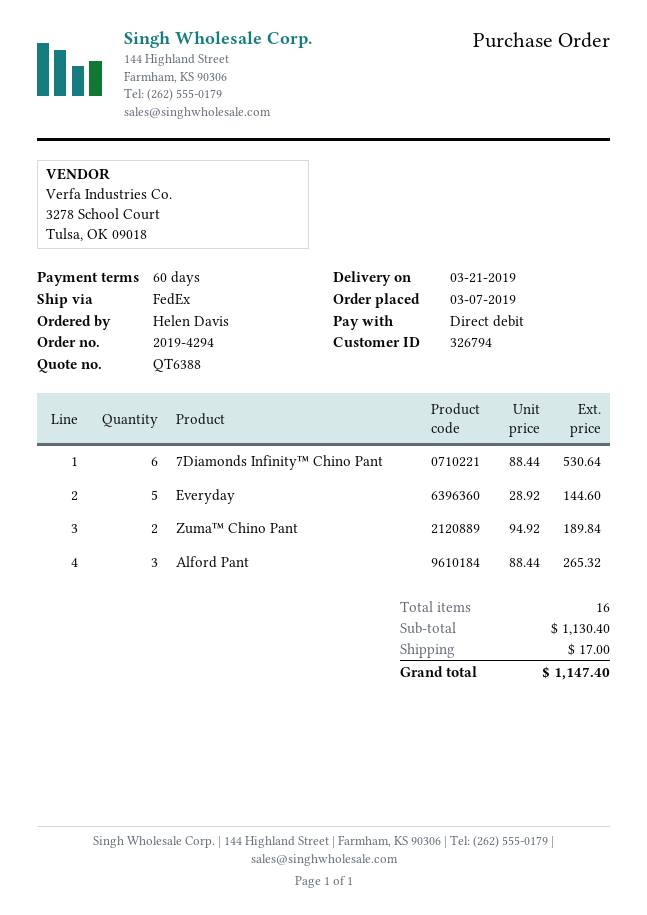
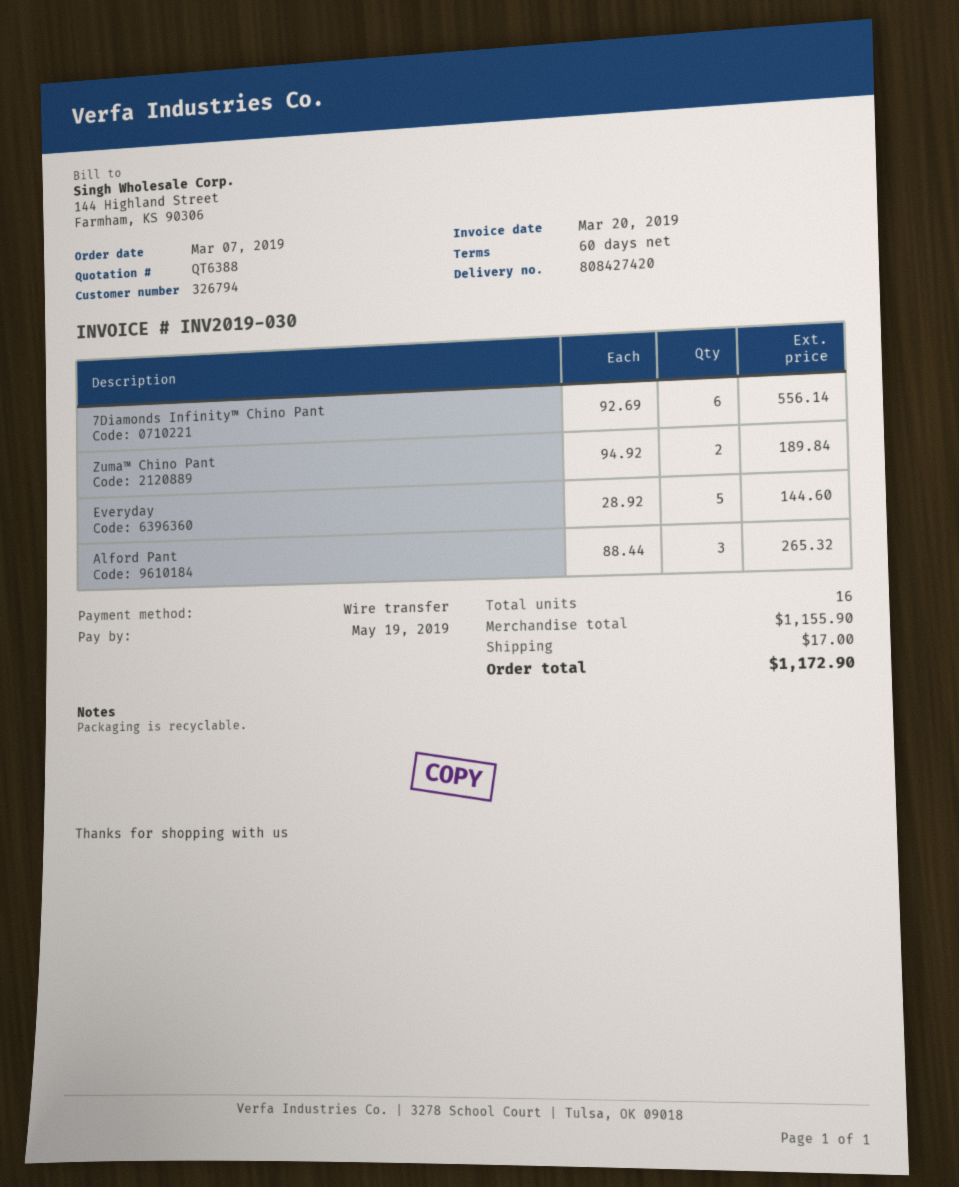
payment method: direct debit -> bank transfer
7Diamonds Infinity™ Chino Pant: 6 x 88.44 = 530.64 -> 6 x 92.69 = 556.14
subtotal: 1130.40 -> 1155.90
total: 1147.40 -> 1172.90

